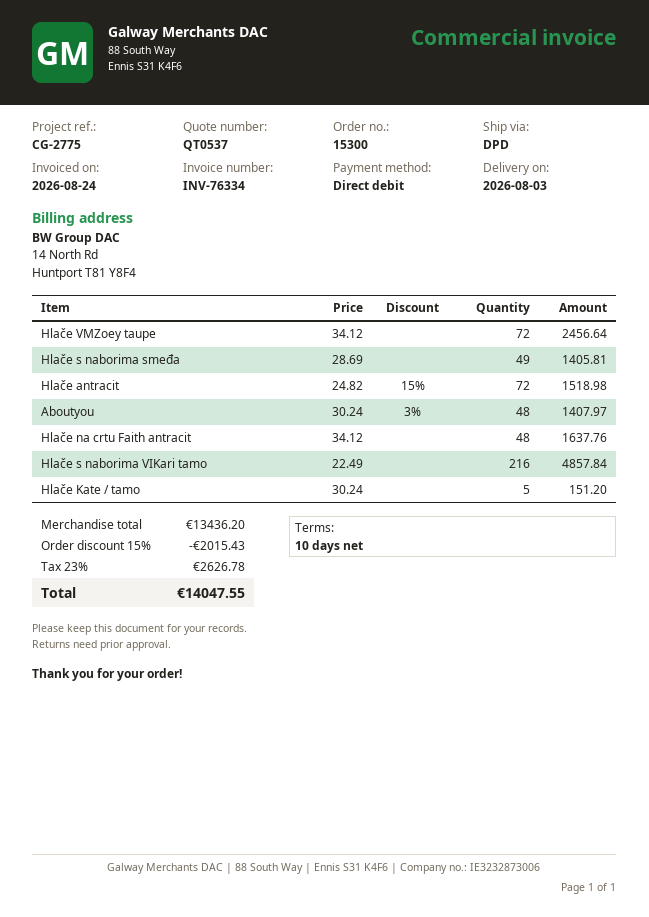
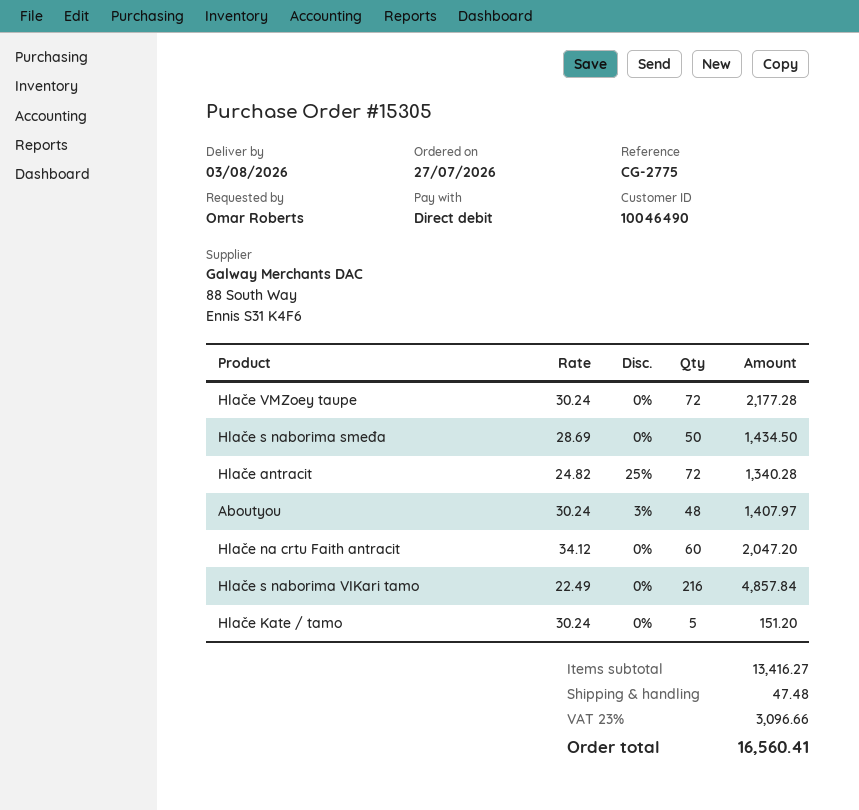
order number: 15300 -> 15305
Hlače VMZoey taupe: 72 x 34.12 = 2456.64 -> 72 x 30.24 = 2177.28
Hlače s naborima smeđa: 49 x 28.69 = 1405.81 -> 50 x 28.69 = 1434.50
Hlače antracit: 72 x 24.82 - 15% = 1518.98 -> 72 x 24.82 - 25% = 1340.28
Hlače na crtu Faith antracit: 48 x 34.12 = 1637.76 -> 60 x 34.12 = 2047.20
subtotal: 13436.20 -> 13416.27
discount: 15% = 2015.43 -> none
shipping: none -> 47.48
tax: 23% = 2626.78 -> 23% = 3096.66
total: 14047.55 -> 16560.41

